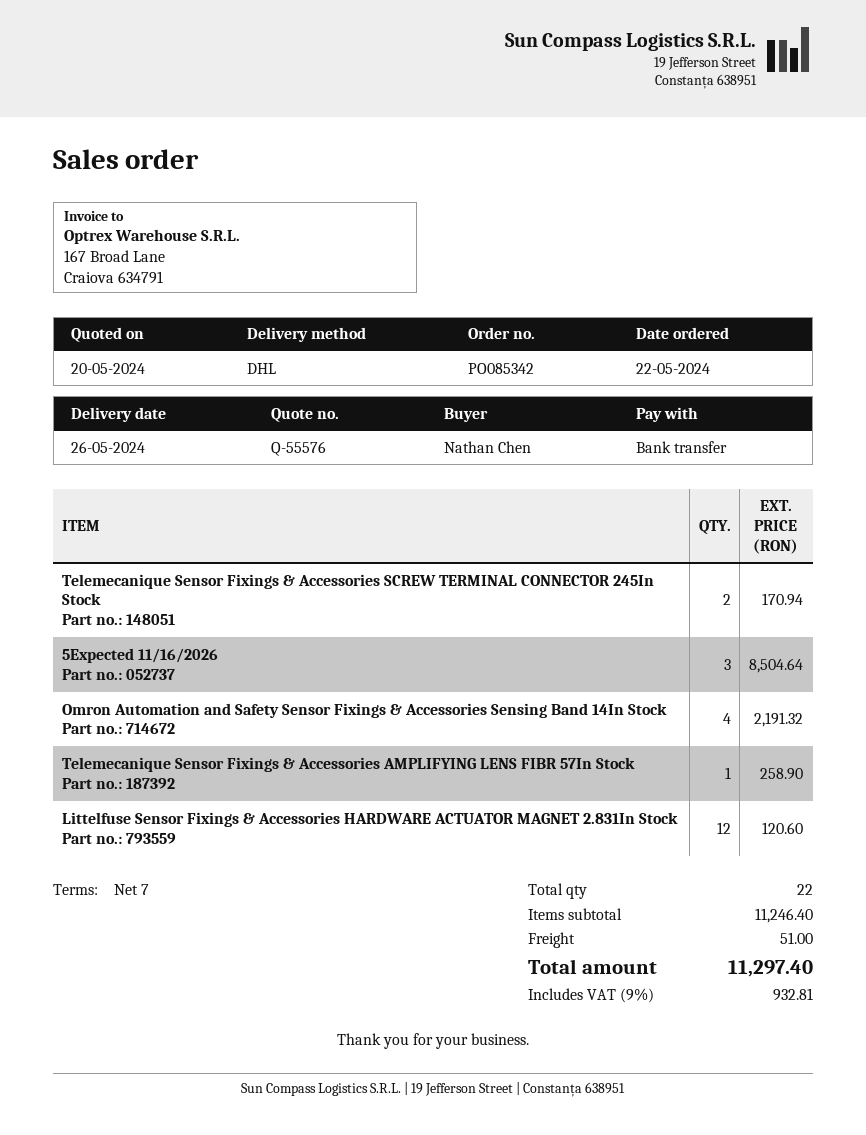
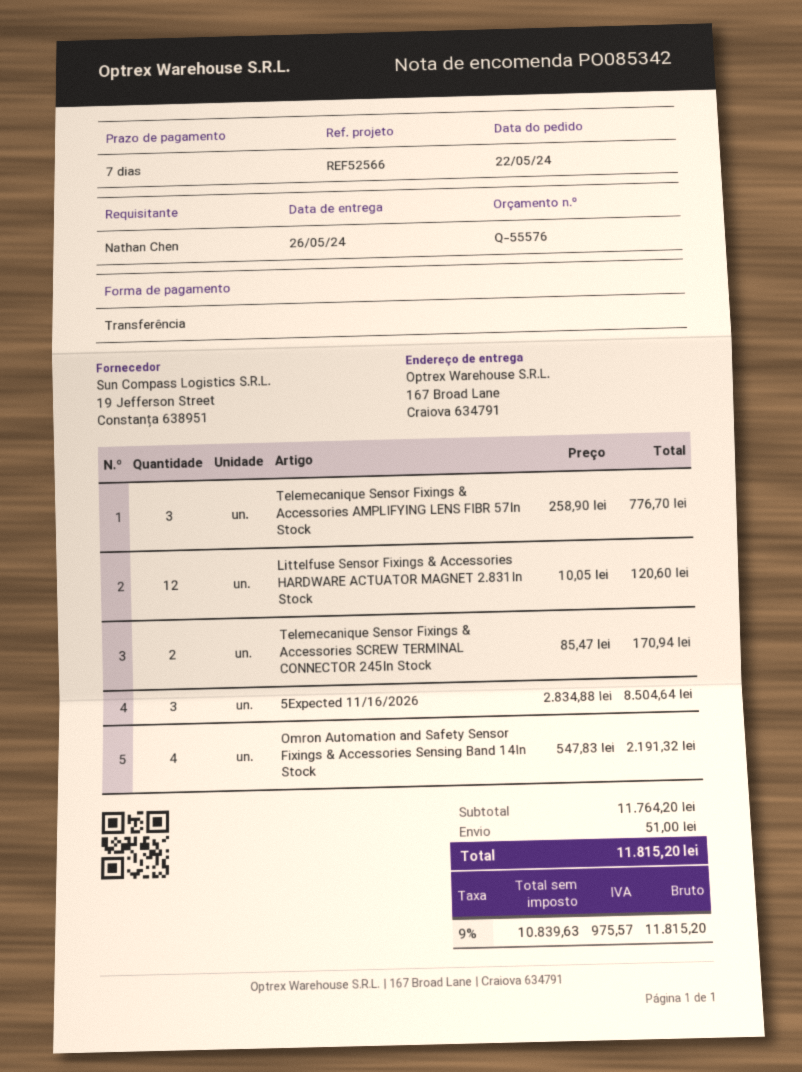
Telemecanique Sensor Fixings & Accessories AMPLIFYING LENS FIBR 57In Stock: 1 for 258.90 -> 3 for 776.70
subtotal: 11246.40 -> 11764.20
tax: 9% = 932.81 -> 9% = 975.57
total: 11297.40 -> 11815.20

